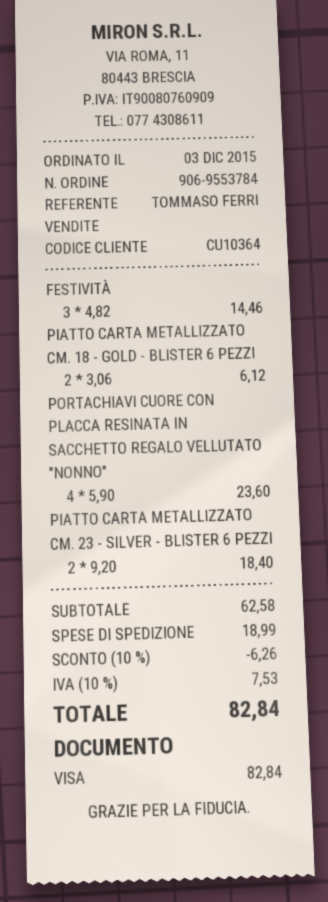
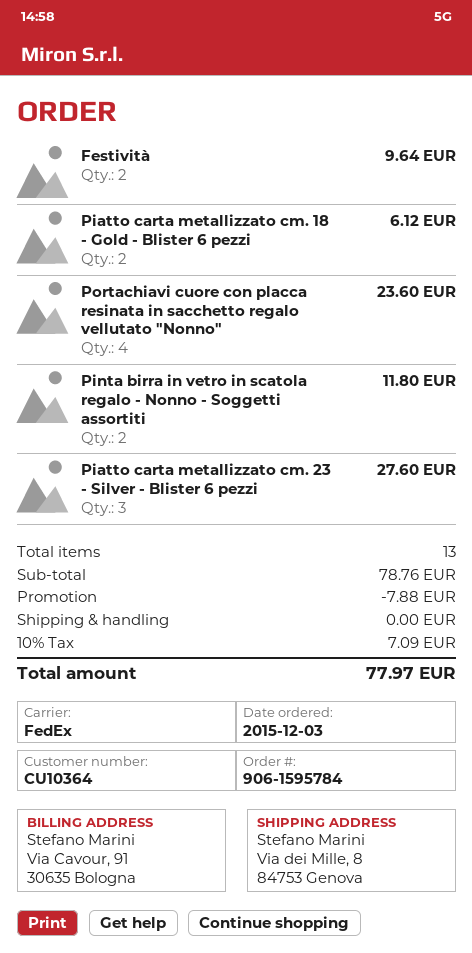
order number: 906-9553784 -> 906-1595784
FESTIVITÀ: 3 for 14.46 -> 2 for 9.64
PIATTO CARTA METALLIZZATO CM. 23 - SILVER - BLISTER 6 PEZZI: 2 for 18.40 -> 3 for 27.60
Pinta birra in vetro in scatola regalo - Nonno - Soggetti assortiti: none -> 2 for 11.80
subtotal: 62.58 -> 78.76
discount: 6.26 -> 7.88
shipping: 18.99 -> 0.00
tax: 10% = 7.53 -> 10% = 7.09
total: 82.84 -> 77.97

